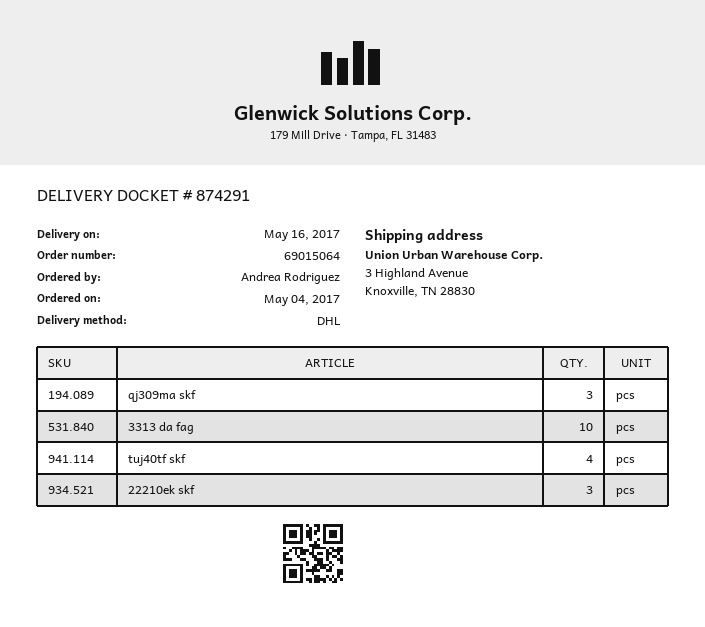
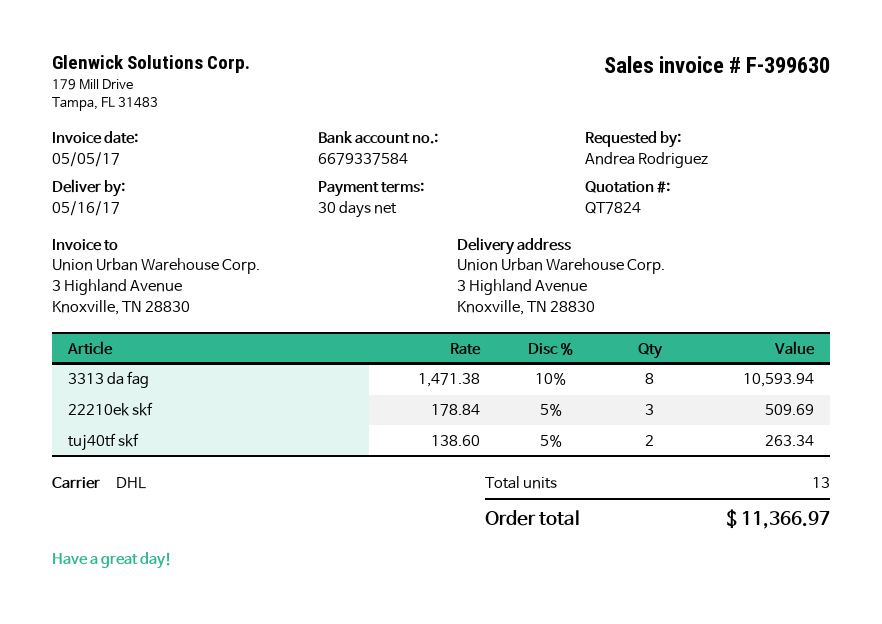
qj309ma skf: 3 -> none
3313 da fag: 10 -> 8
tuj40tf skf: 4 -> 2

